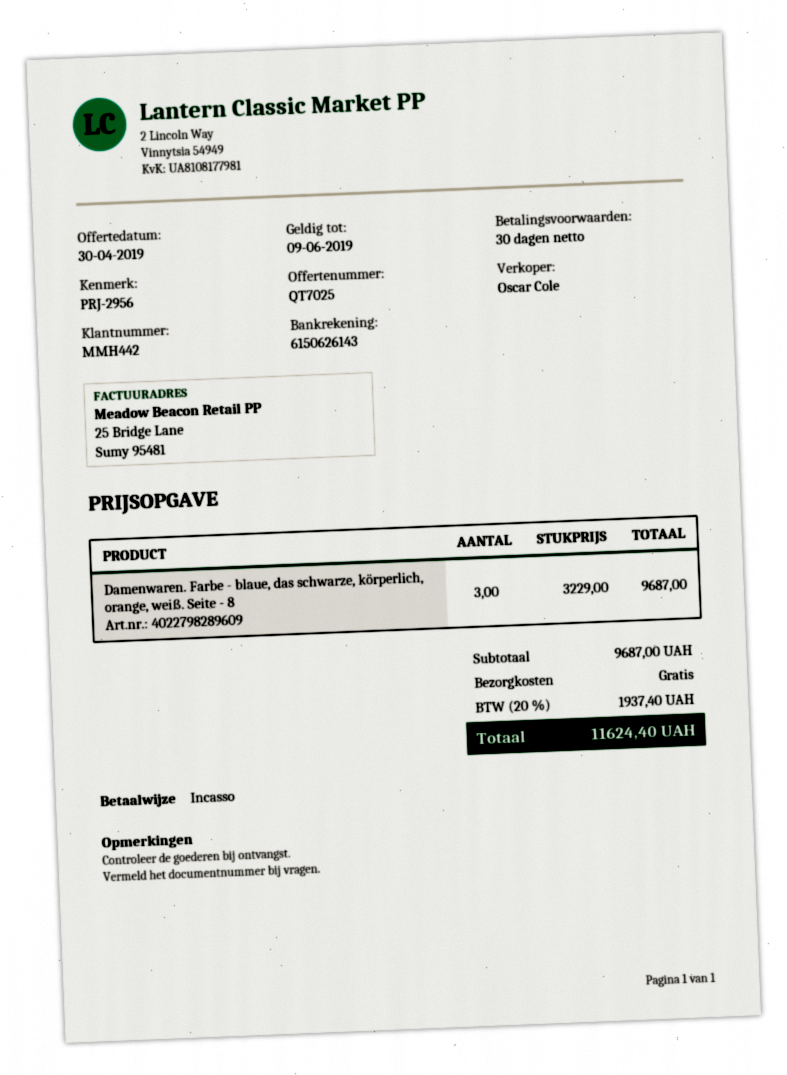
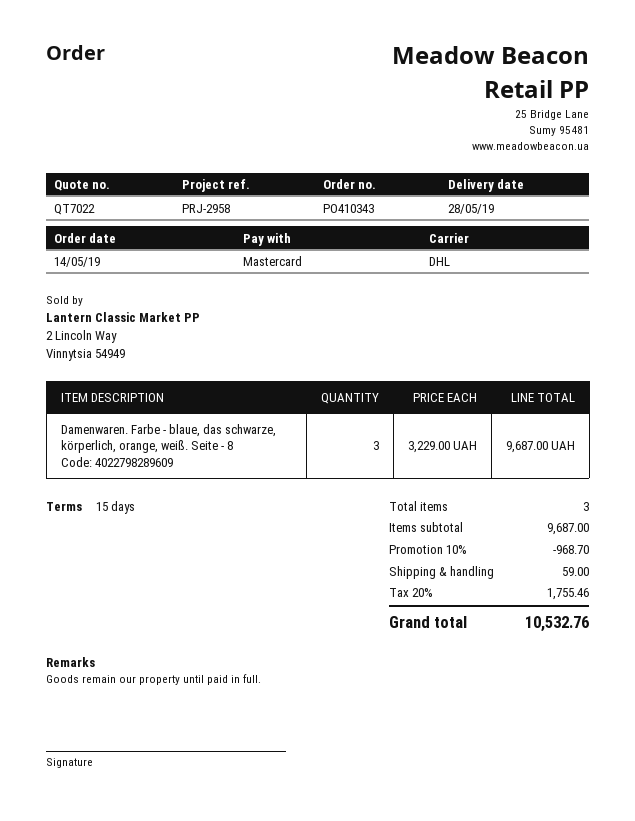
quote number: QT7025 -> QT7022
payment terms: 30 days -> 15 days
reference: PRJ-2956 -> PRJ-2958
payment method: direct debit -> Mastercard
discount: none -> 10% = 968.70
shipping: 0.00 -> 59.00
tax: 20% = 1937.40 -> 20% = 1755.46
total: 11624.40 -> 10532.76

